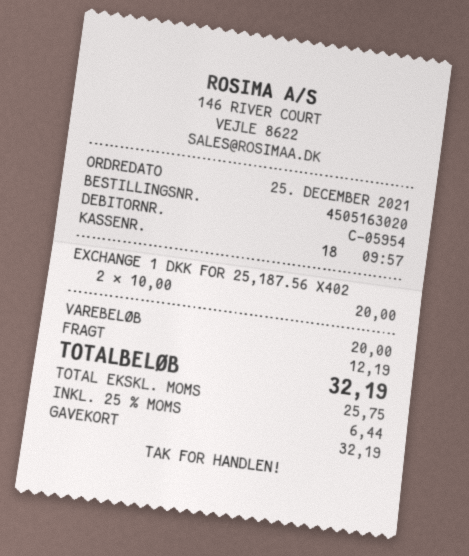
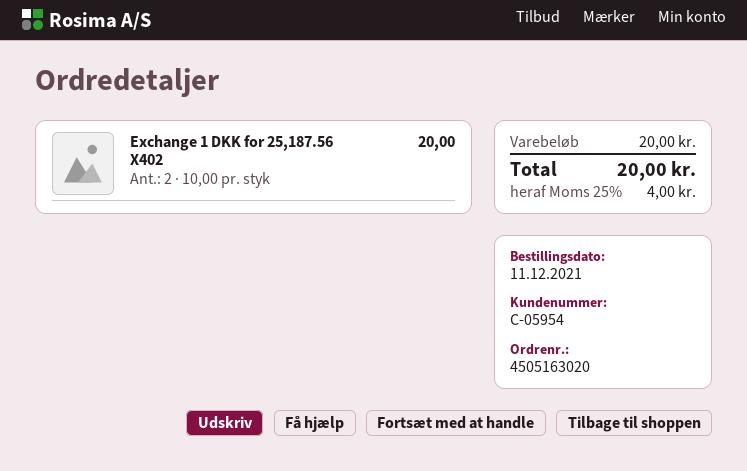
order date: 2021-12-25 -> 2021-12-11
shipping: 12.19 -> none
tax: 25% = 6.44 -> 25% = 4.00
total: 32.19 -> 20.00

